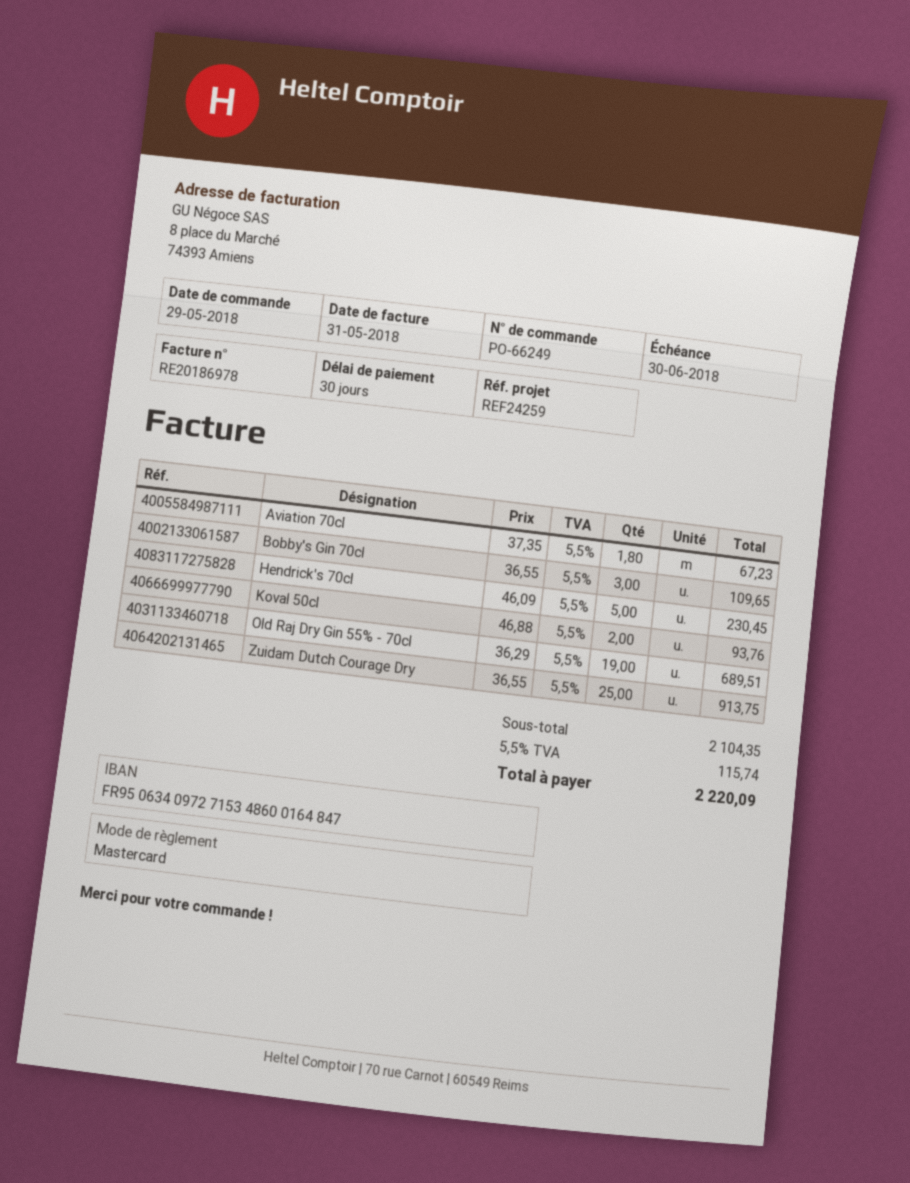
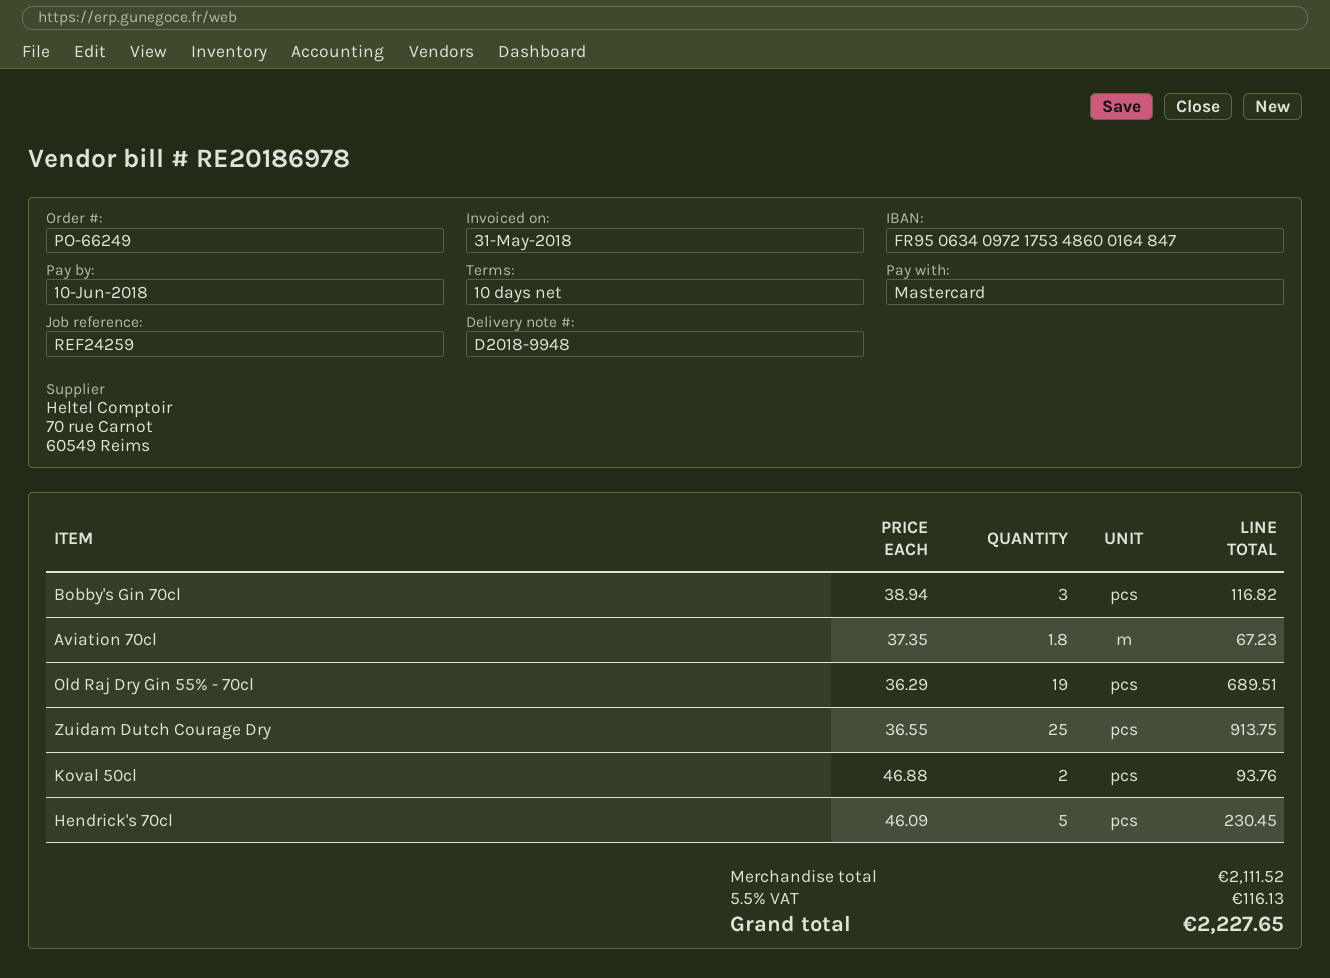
payment terms: 30 days -> 10 days
due date: 2018-06-30 -> 2018-06-10
bank account: FR9506340972715348600164847 -> FR9506340972175348600164847
Bobby's Gin 70cl: 3 x 36.55 = 109.65 -> 3 x 38.94 = 116.82
subtotal: 2104.35 -> 2111.52
tax: 5.5% = 115.74 -> 5.5% = 116.13
total: 2220.09 -> 2227.65

